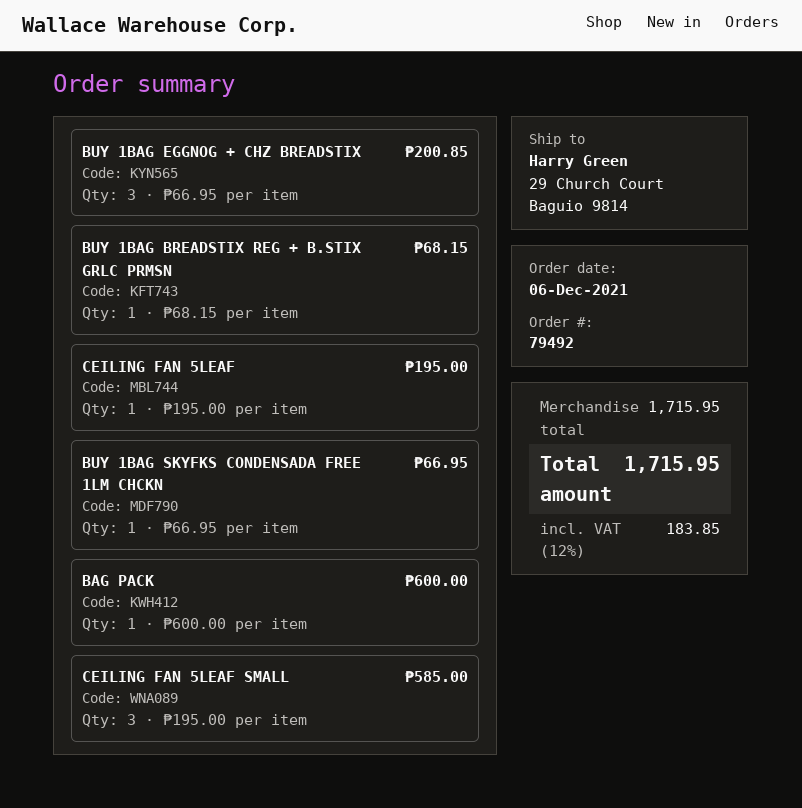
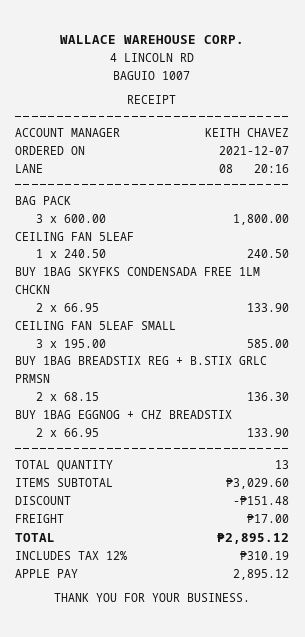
order date: 2021-12-06 -> 2021-12-07
BUY 1BAG EGGNOG + CHZ BREADSTIX: 3 x 66.95 = 200.85 -> 2 x 66.95 = 133.90
BUY 1BAG BREADSTIX REG + B.STIX GRLC PRMSN: 1 x 68.15 = 68.15 -> 2 x 68.15 = 136.30
CEILING FAN 5LEAF: 1 x 195.00 = 195.00 -> 1 x 240.50 = 240.50
BUY 1BAG SKYFKS CONDENSADA FREE 1LM CHCKN: 1 x 66.95 = 66.95 -> 2 x 66.95 = 133.90
BAG PACK: 1 x 600.00 = 600.00 -> 3 x 600.00 = 1800.00
subtotal: 1715.95 -> 3029.60
discount: none -> 151.48
shipping: none -> 17.00
tax: 12% = 183.85 -> 12% = 310.19
total: 1715.95 -> 2895.12

